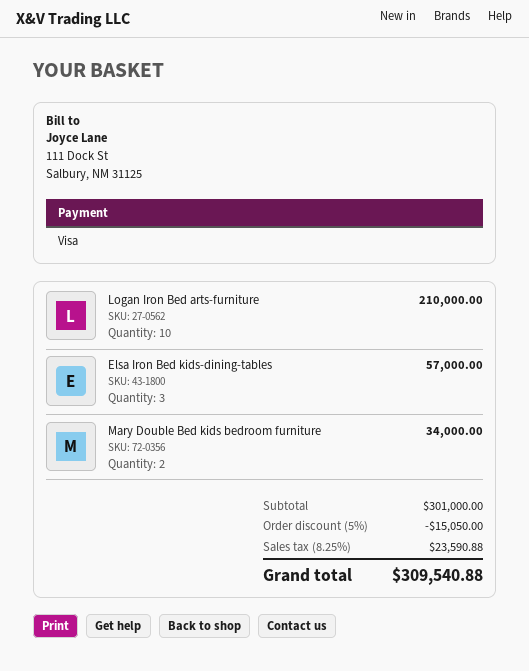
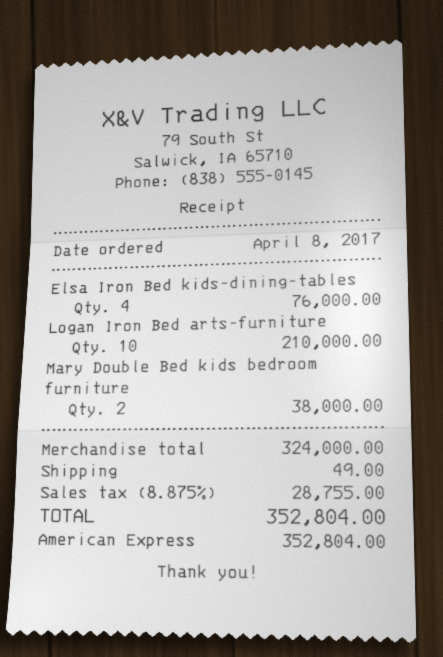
payment method: Visa -> American Express
Elsa Iron Bed kids-dining-tables: 3 for 57000.00 -> 4 for 76000.00
Mary Double Bed kids bedroom furniture: 2 for 34000.00 -> 2 for 38000.00
subtotal: 301000.00 -> 324000.00
discount: 5% = 15050.00 -> none
shipping: none -> 49.00
tax: 8.25% = 23590.88 -> 8.875% = 28755.00
total: 309540.88 -> 352804.00

